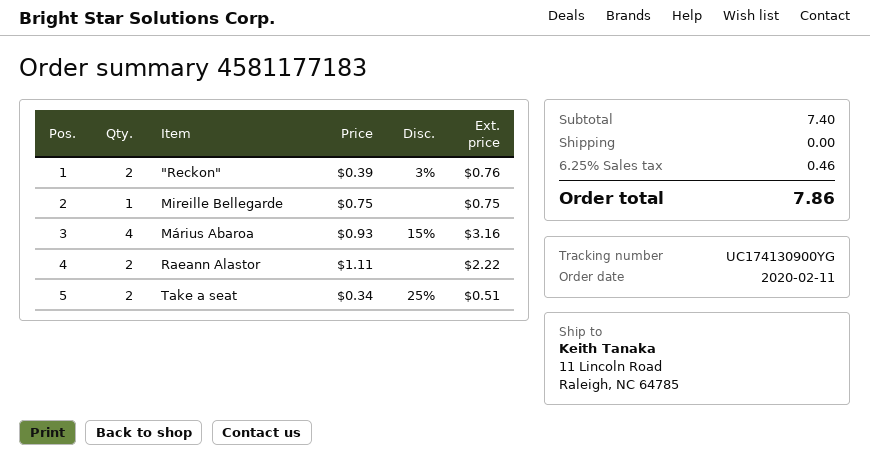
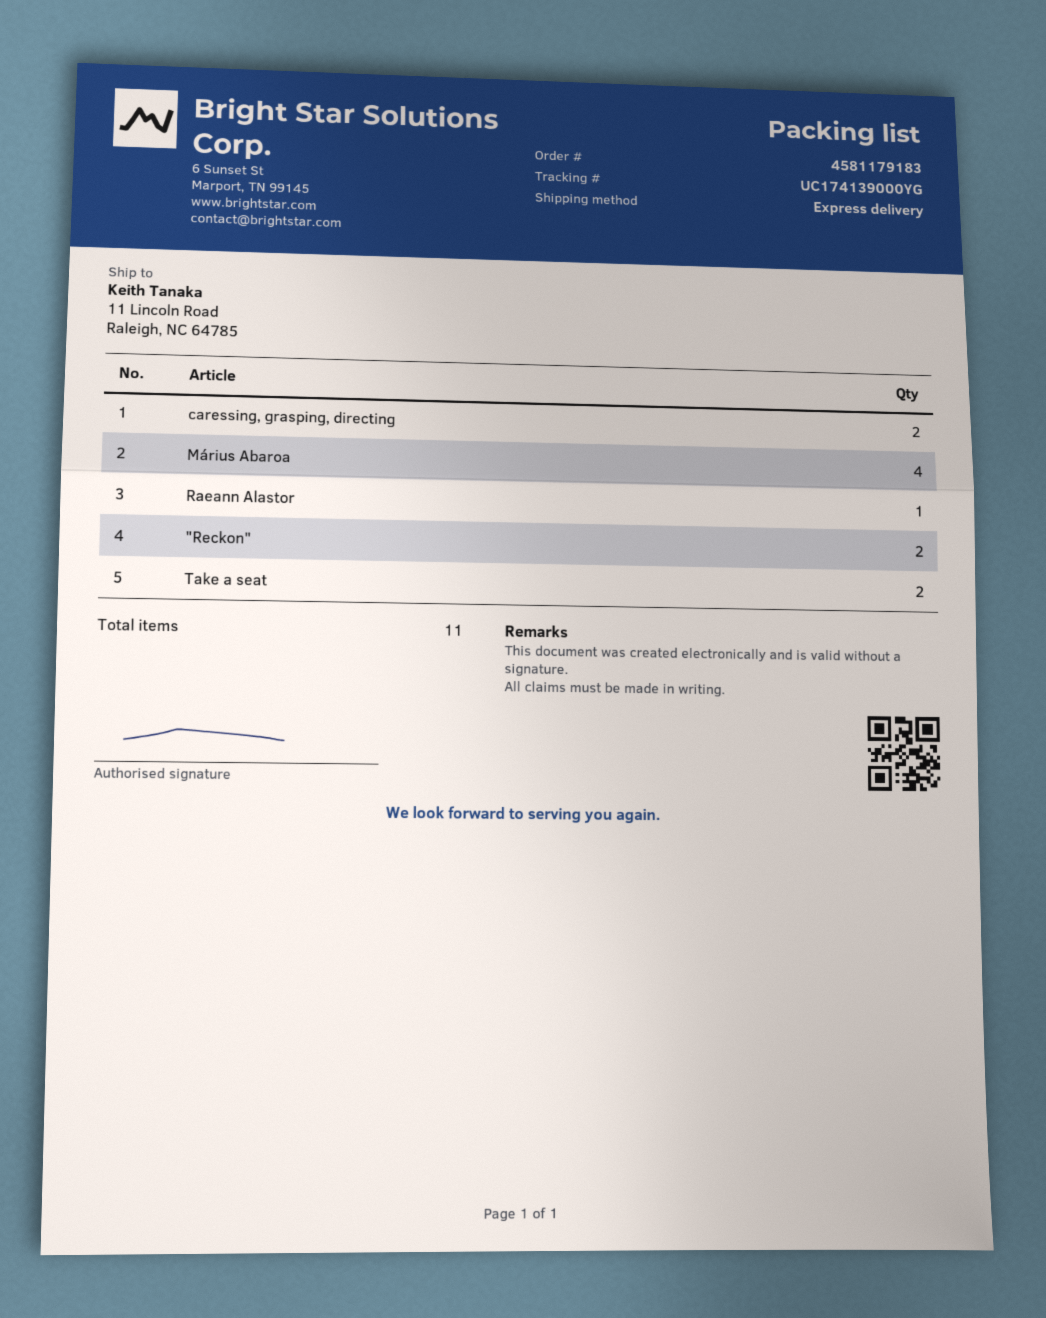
order number: 4581177183 -> 4581179183
tracking number: UC174130900YG -> UC174139000YG
Mireille Bellegarde: 1 -> none
Raeann Alastor: 2 -> 1
caressing, grasping, directing: none -> 2

